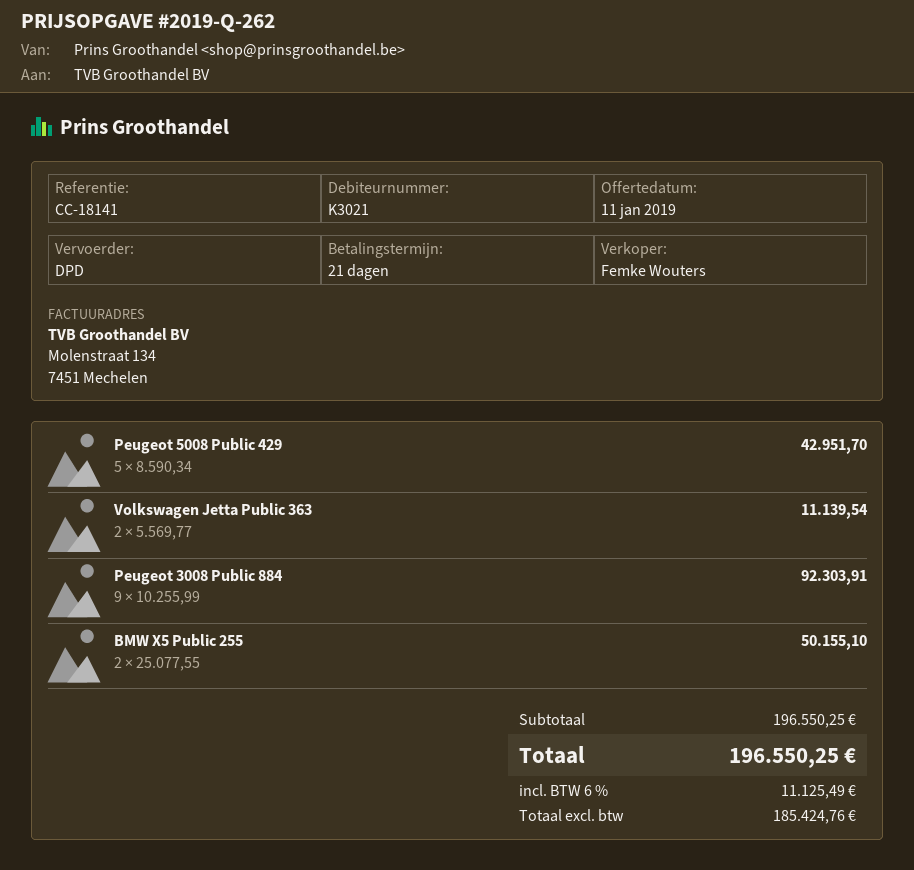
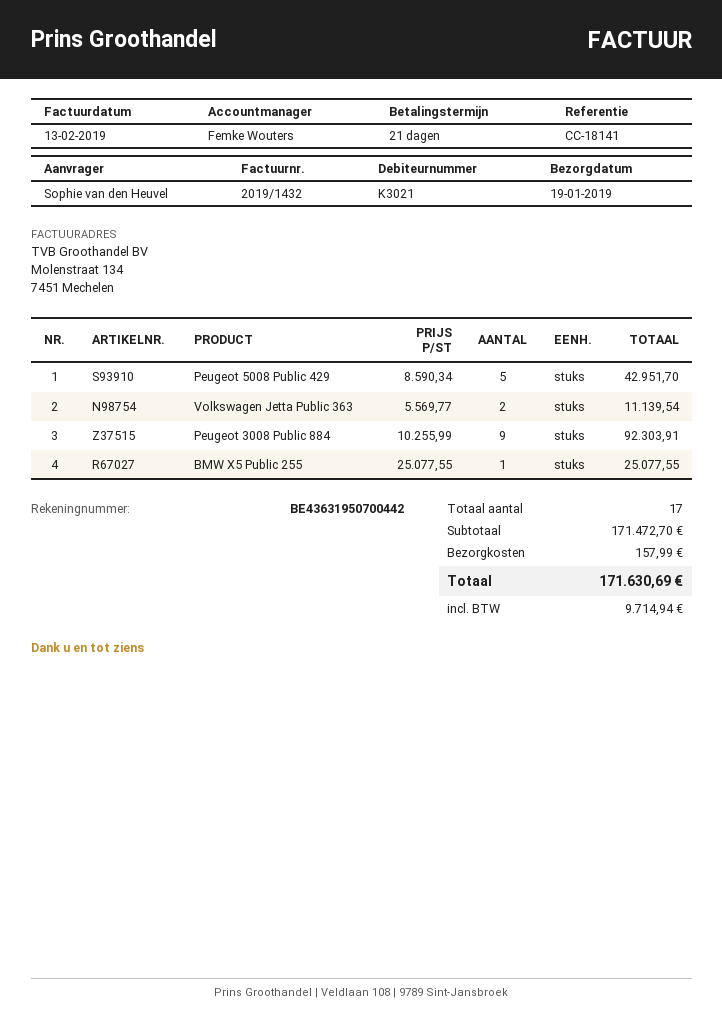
BMW X5 Public 255: 2 x 25077.55 = 50155.10 -> 1 x 25077.55 = 25077.55
subtotal: 196550.25 -> 171472.70
shipping: none -> 157.99
tax: 11125.49 -> 9714.94
total: 196550.25 -> 171630.69

